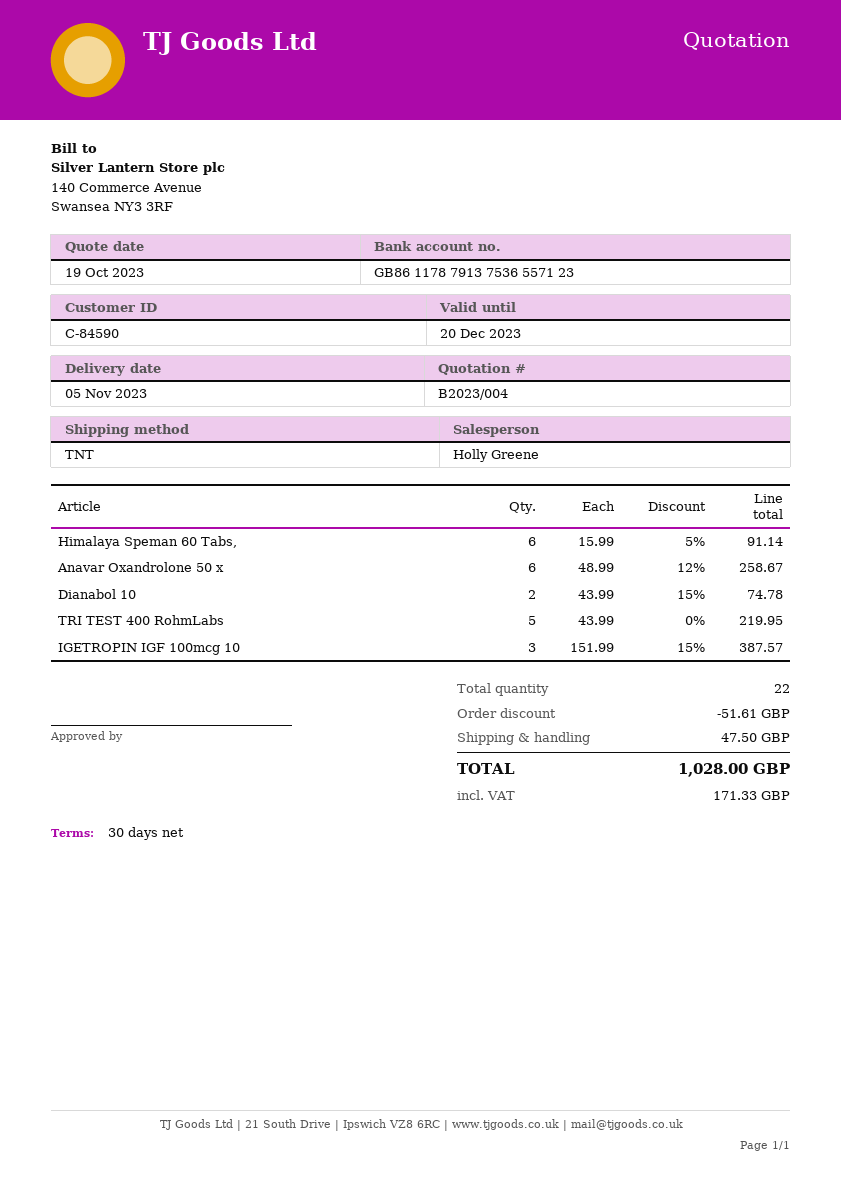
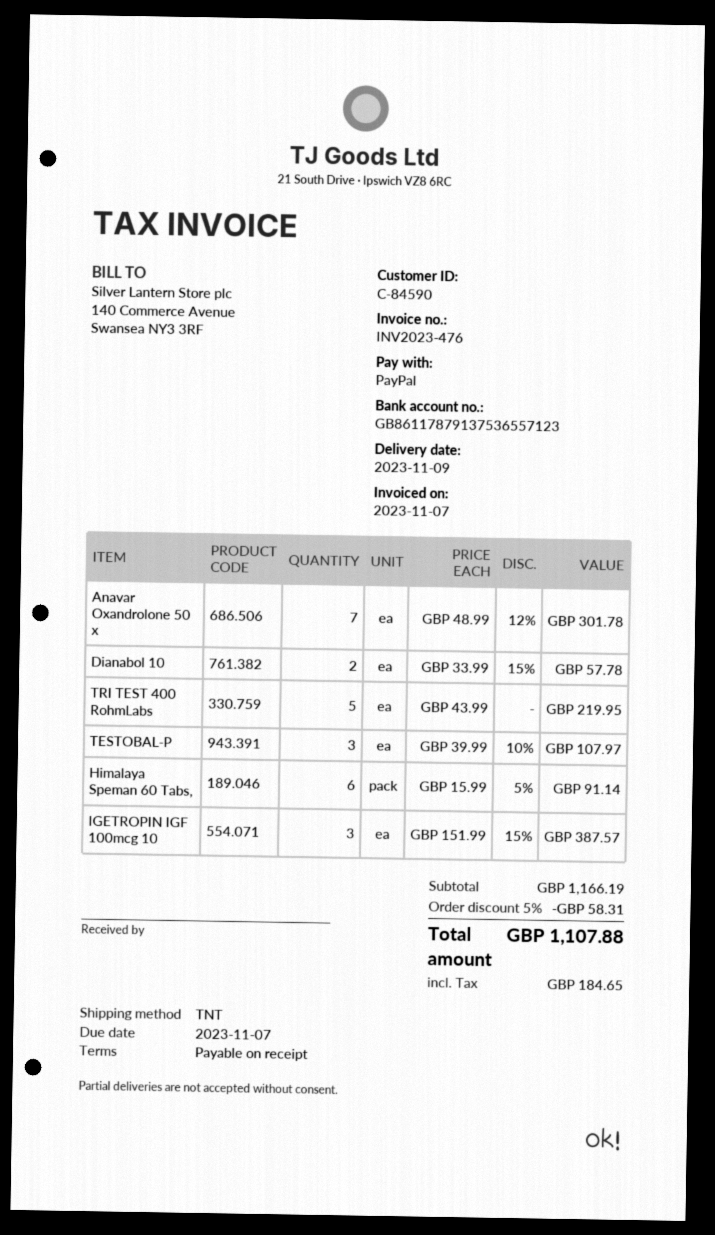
delivery date: 2023-11-05 -> 2023-11-09
payment terms: 30 days -> on receipt
Anavar Oxandrolone 50 x: 6 x 48.99 - 12% = 258.67 -> 7 x 48.99 - 12% = 301.78
Dianabol 10: 2 x 43.99 - 15% = 74.78 -> 2 x 33.99 - 15% = 57.78
TESTOBAL-P: none -> 3 x 39.99 - 10% = 107.97
discount: 51.61 -> 58.31
shipping: 47.50 -> none
tax: 171.33 -> 184.65
total: 1028.00 -> 1107.88

